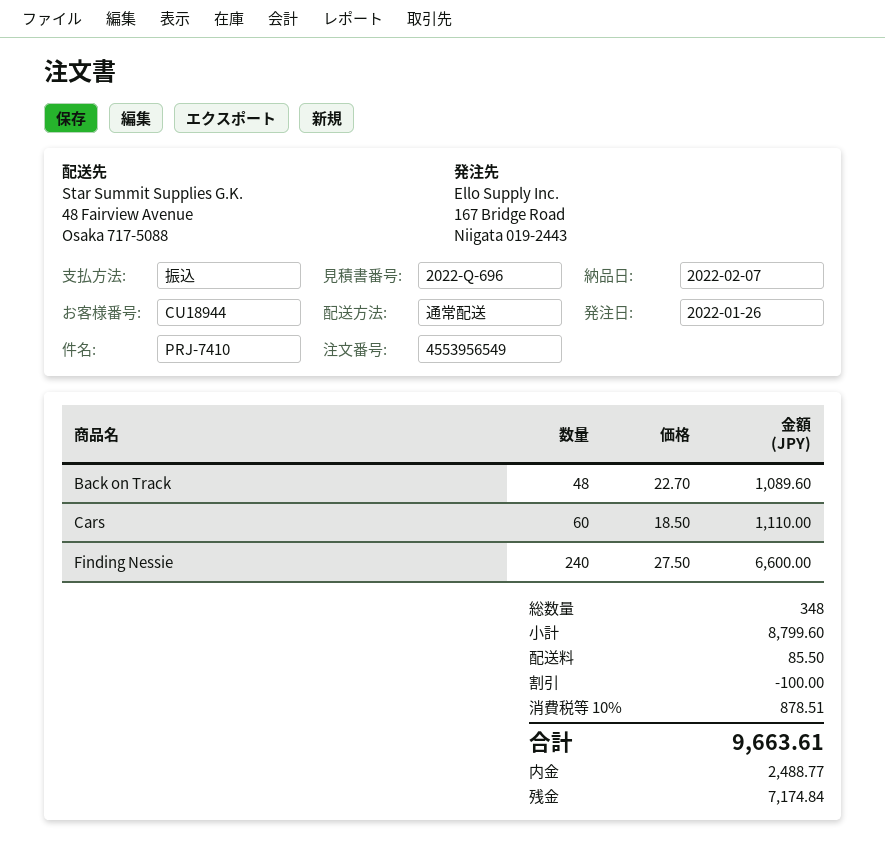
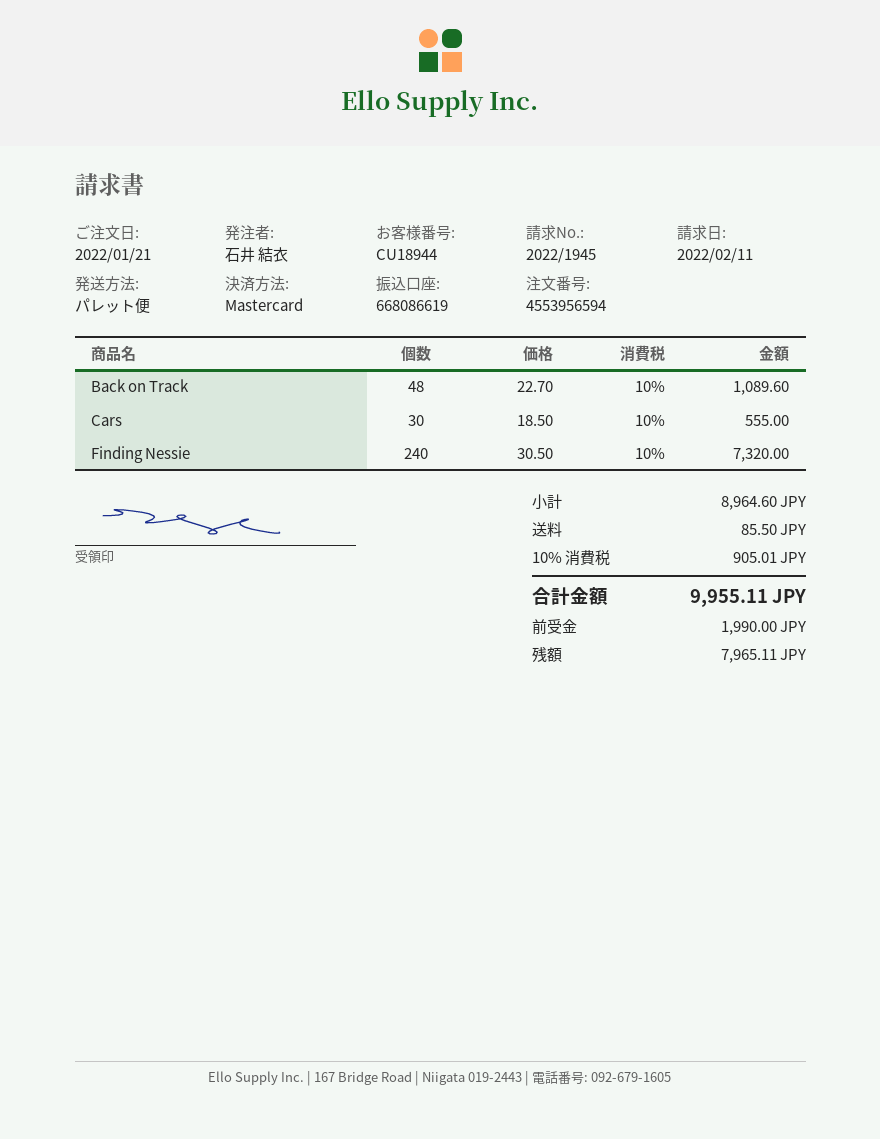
order number: 4553956549 -> 4553956594
order date: 2022-01-26 -> 2022-01-21
payment method: bank transfer -> Mastercard
shipping method: standard -> pallet freight
Cars: 60 x 18.50 = 1110.00 -> 30 x 18.50 = 555.00
Finding Nessie: 240 x 27.50 = 6600.00 -> 240 x 30.50 = 7320.00
subtotal: 8799.60 -> 8964.60
discount: 100.00 -> none
tax: 10% = 878.51 -> 10% = 905.01
total: 9663.61 -> 9955.11
deposit: 2488.77 -> 1990.00
balance: 7174.84 -> 7965.11

